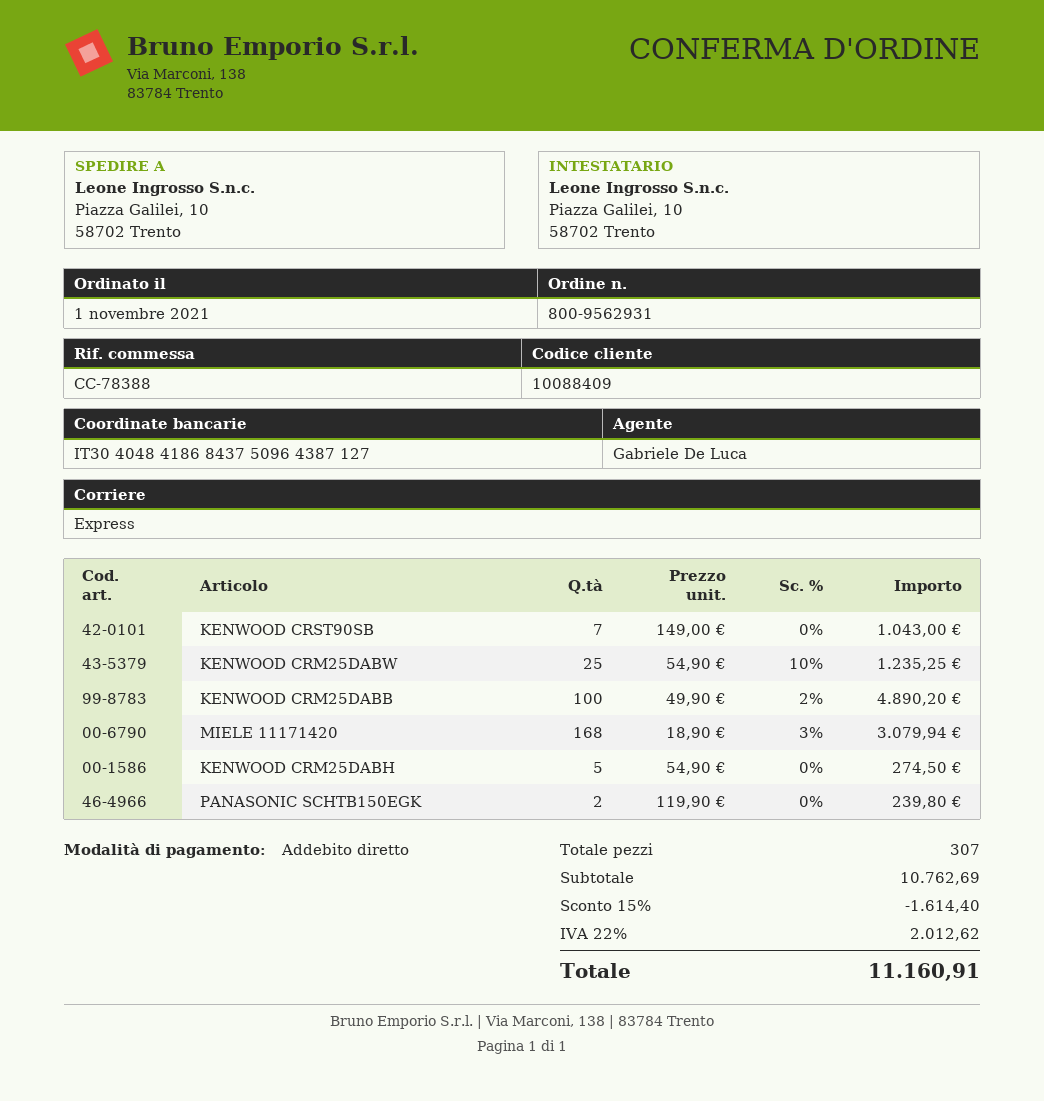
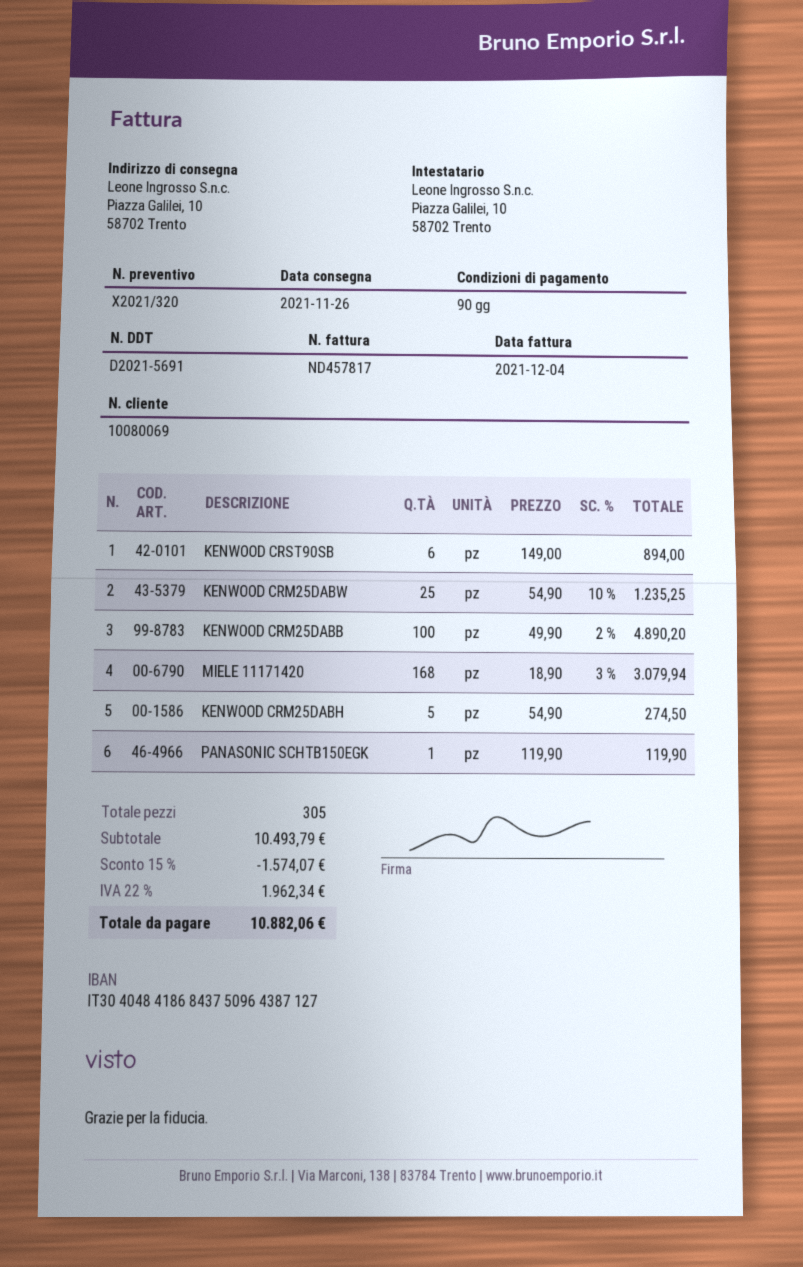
customer number: 10088409 -> 10080069
KENWOOD CRST90SB: 7 x 149.00 = 1043.00 -> 6 x 149.00 = 894.00
PANASONIC SCHTB150EGK: 2 x 119.90 = 239.80 -> 1 x 119.90 = 119.90
total quantity: 307 -> 305
subtotal: 10762.69 -> 10493.79
discount: 15% = 1614.40 -> 15% = 1574.07
tax: 22% = 2012.62 -> 22% = 1962.34
total: 11160.91 -> 10882.06

